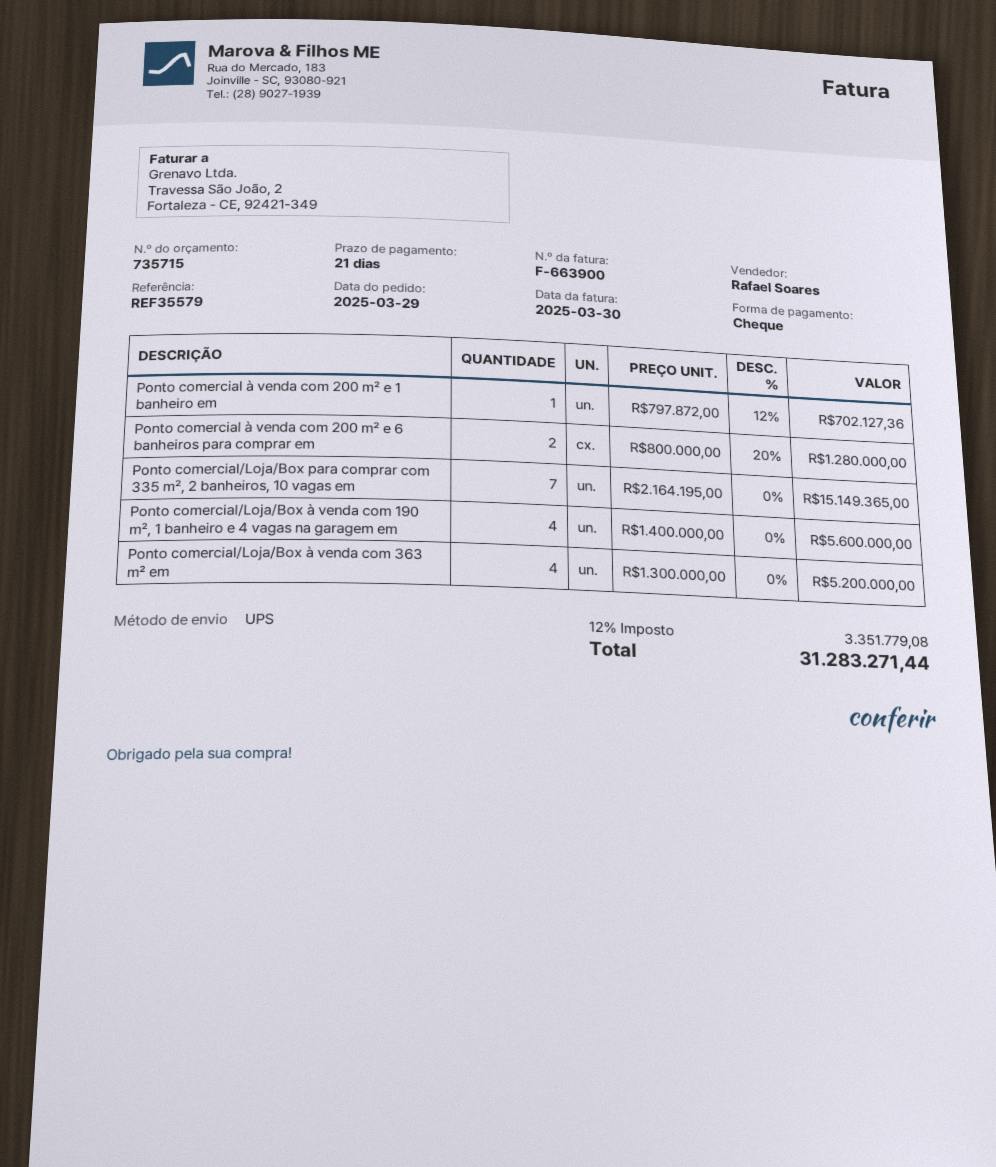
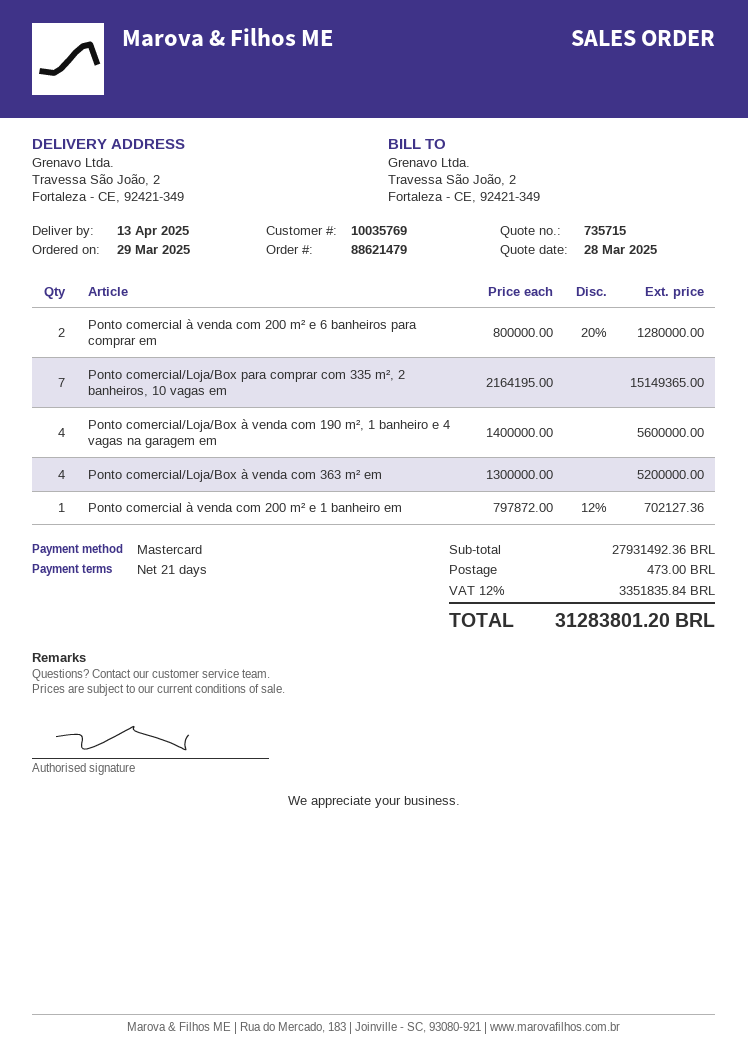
payment method: cheque -> Mastercard
shipping: none -> 473.00
tax: 12% = 3351779.08 -> 12% = 3351835.84
total: 31283271.44 -> 31283801.20

